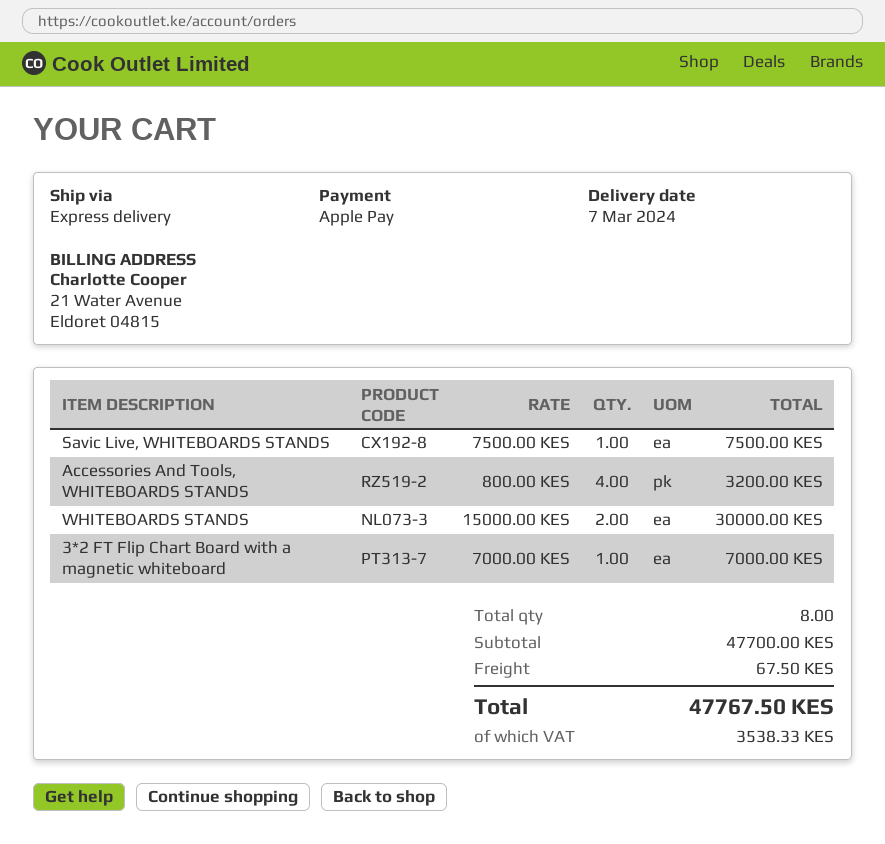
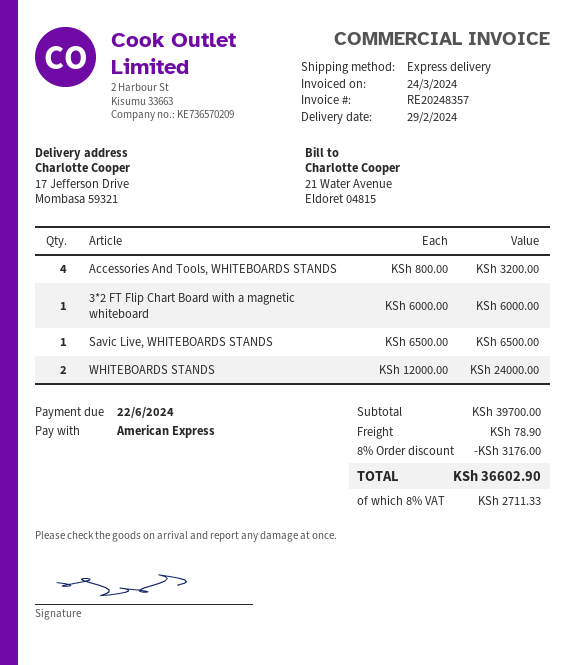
delivery date: 2024-03-07 -> 2024-02-29
payment method: Apple Pay -> American Express
Savic Live, WHITEBOARDS STANDS: 1 x 7500.00 = 7500.00 -> 1 x 6500.00 = 6500.00
WHITEBOARDS STANDS: 2 x 15000.00 = 30000.00 -> 2 x 12000.00 = 24000.00
3*2 FT Flip Chart Board with a magnetic whiteboard: 1 x 7000.00 = 7000.00 -> 1 x 6000.00 = 6000.00
subtotal: 47700.00 -> 39700.00
discount: none -> 8% = 3176.00
shipping: 67.50 -> 78.90
tax: 3538.33 -> 2711.33
total: 47767.50 -> 36602.90

